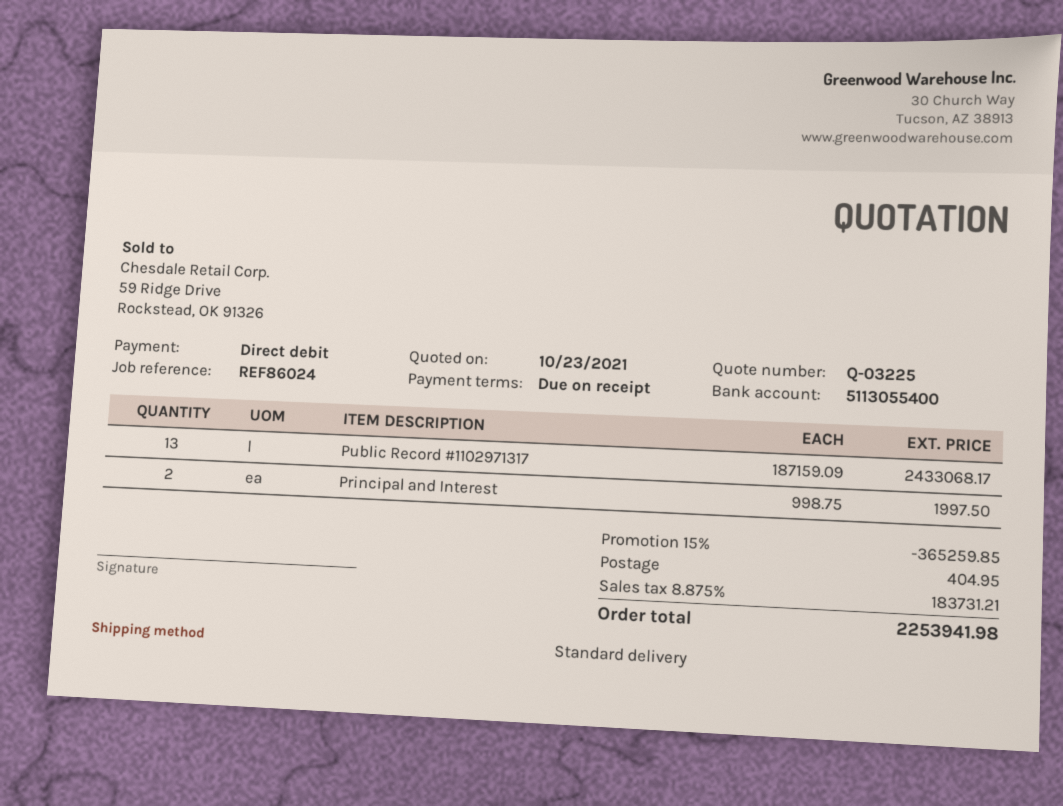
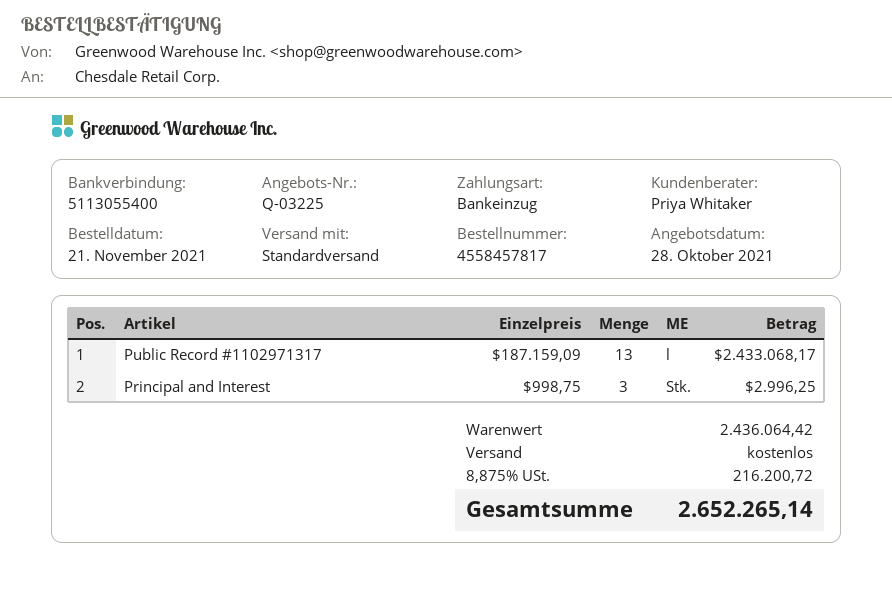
quote date: 2021-10-23 -> 2021-10-28
Principal and Interest: 2 x 998.75 = 1997.50 -> 3 x 998.75 = 2996.25
discount: 15% = 365259.85 -> none
shipping: 404.95 -> 0.00
tax: 8.875% = 183731.21 -> 8.875% = 216200.72
total: 2253941.98 -> 2652265.14

